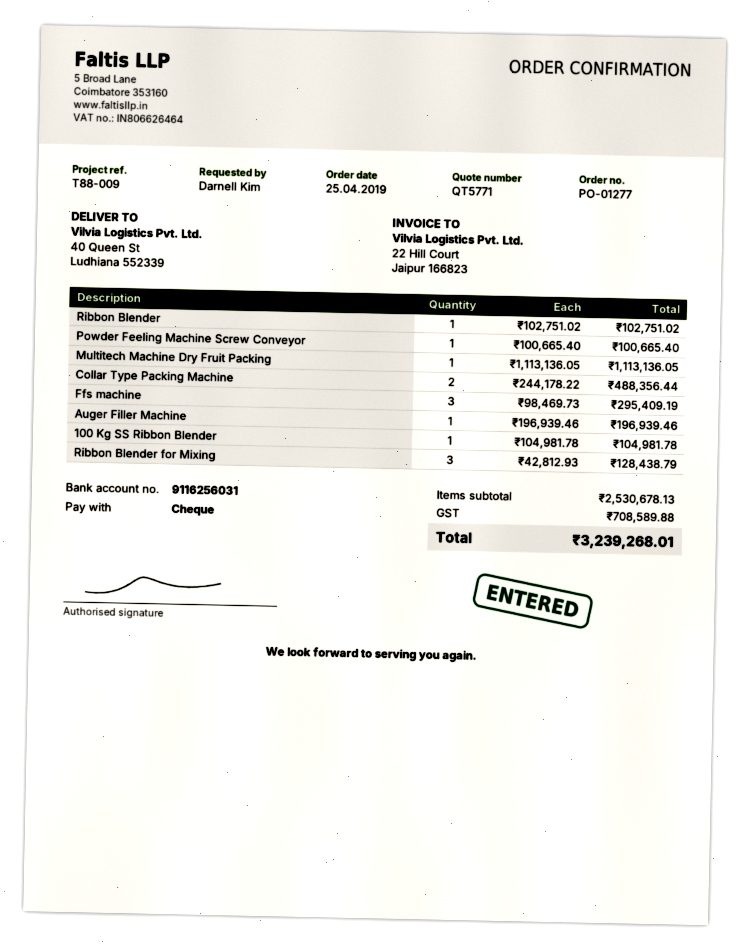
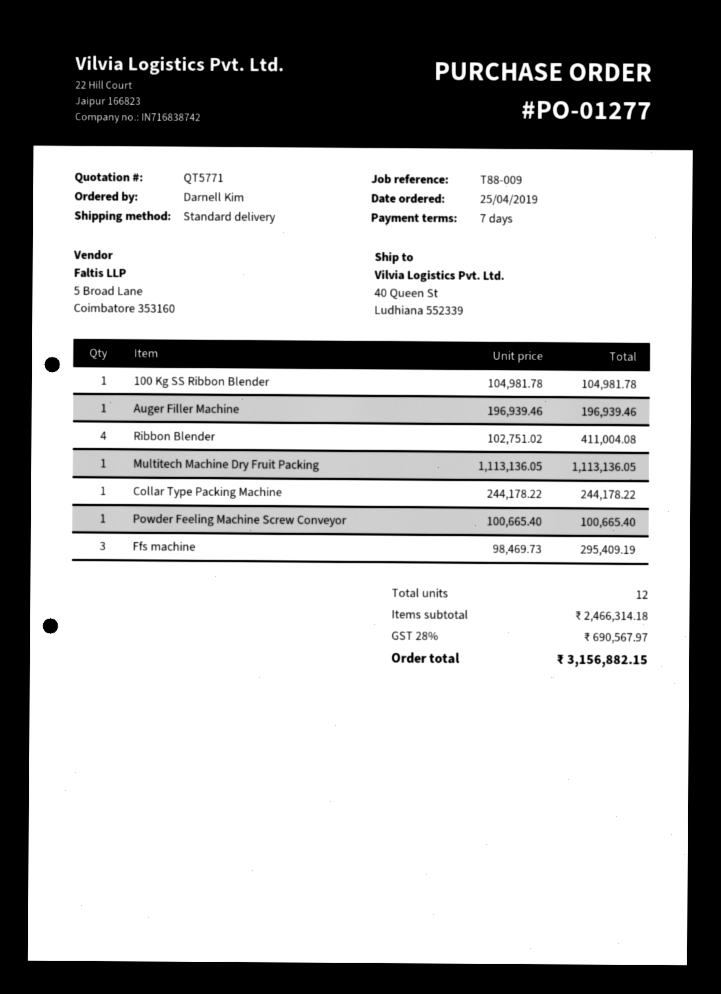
Ribbon Blender: 1 x 102751.02 = 102751.02 -> 4 x 102751.02 = 411004.08
Collar Type Packing Machine: 2 x 244178.22 = 488356.44 -> 1 x 244178.22 = 244178.22
Ribbon Blender for Mixing: 3 x 42812.93 = 128438.79 -> none
subtotal: 2530678.13 -> 2466314.18
tax: 708589.88 -> 690567.97
total: 3239268.01 -> 3156882.15

